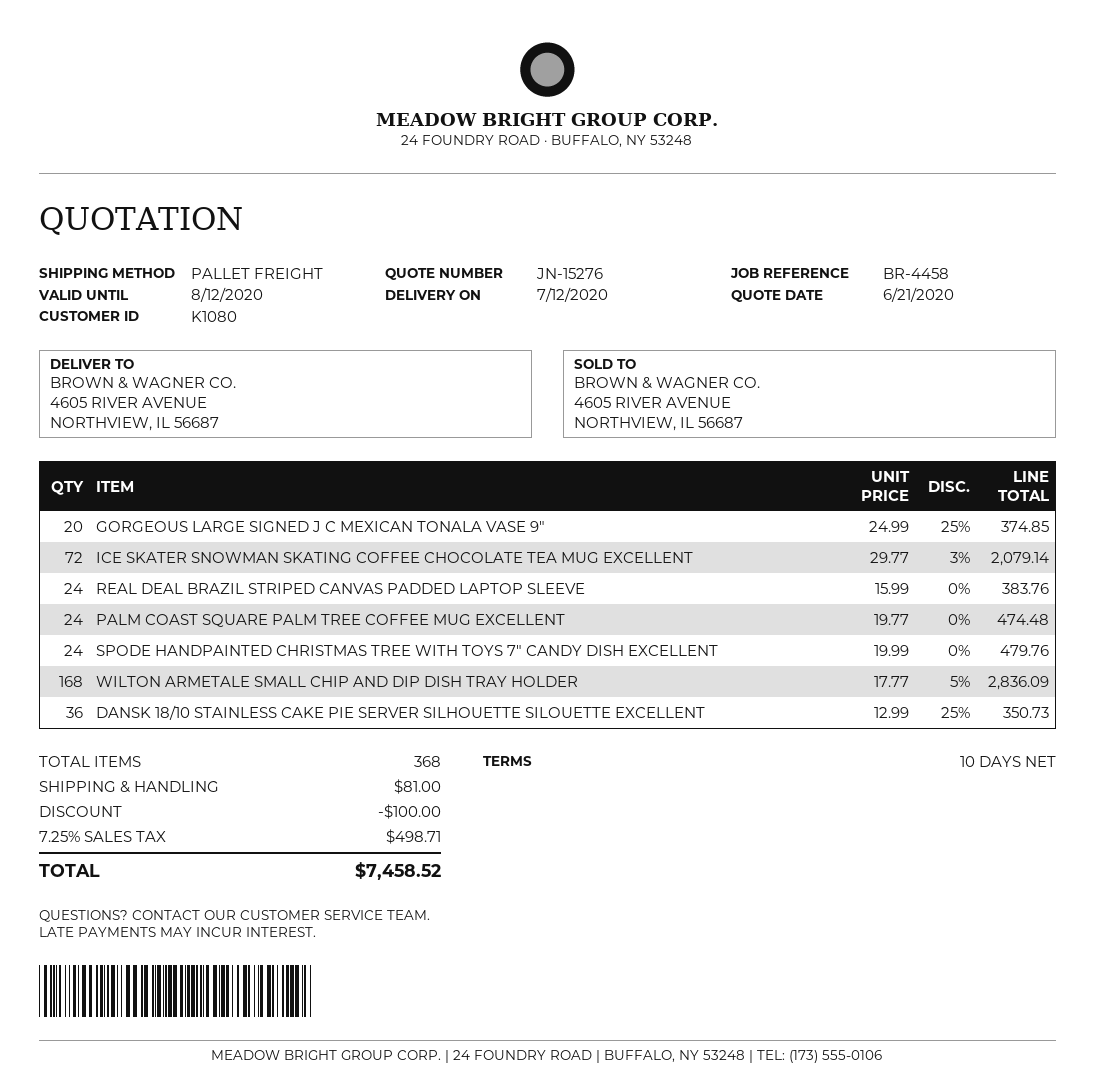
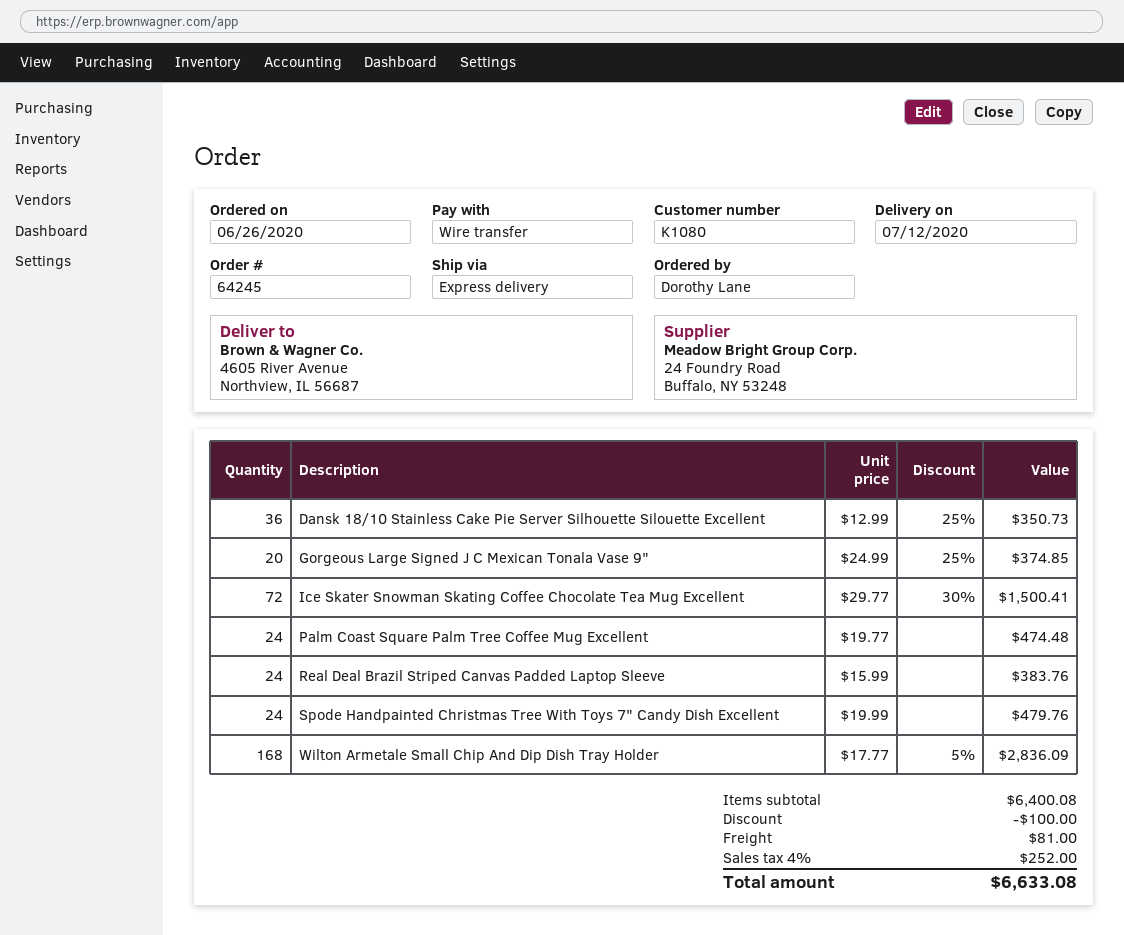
shipping method: pallet freight -> express
ICE SKATER SNOWMAN SKATING COFFEE CHOCOLATE TEA MUG EXCELLENT: 72 x 29.77 - 3% = 2079.14 -> 72 x 29.77 - 30% = 1500.41
tax: 7.25% = 498.71 -> 4% = 252.00
total: 7458.52 -> 6633.08

